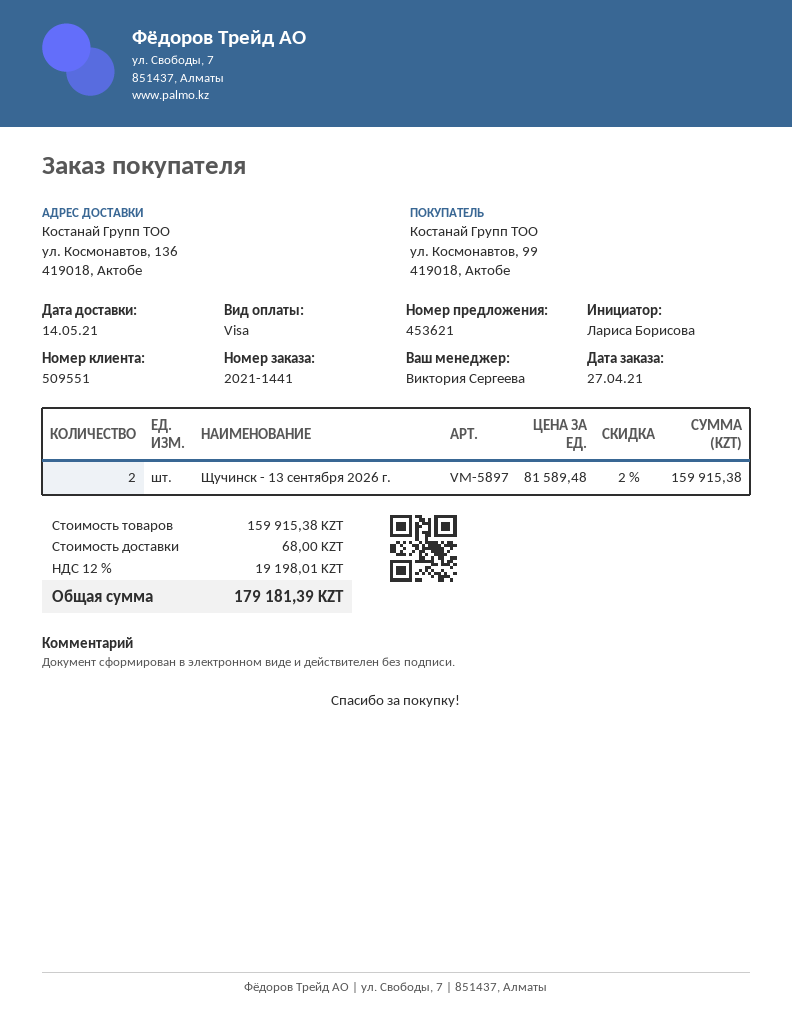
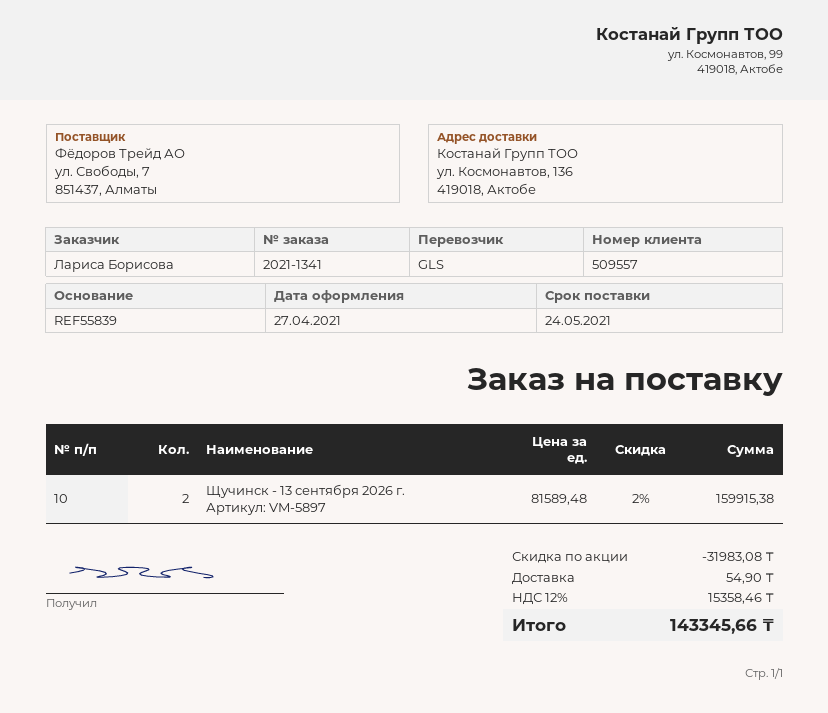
order number: 2021-1441 -> 2021-1341
delivery date: 2021-05-14 -> 2021-05-24
customer number: 509551 -> 509557
discount: none -> 31983.08
shipping: 68.00 -> 54.90
tax: 12% = 19198.01 -> 12% = 15358.46
total: 179181.39 -> 143345.66

